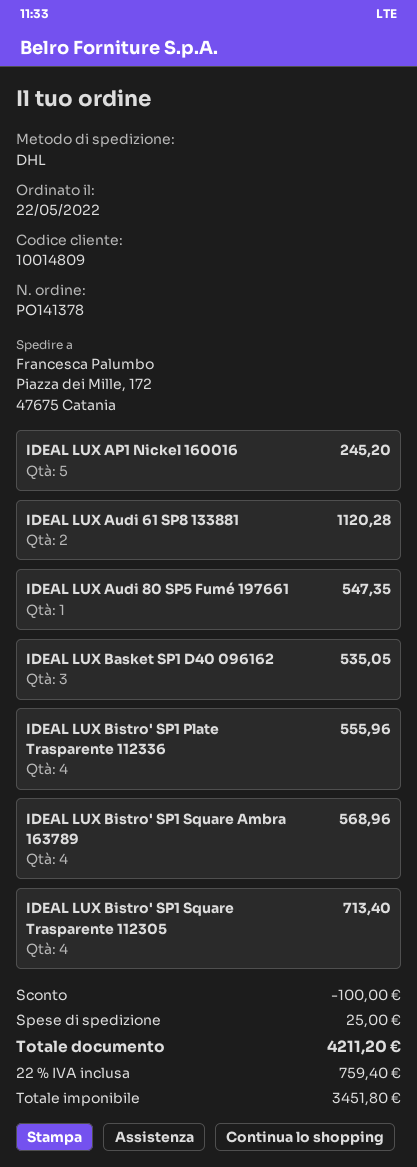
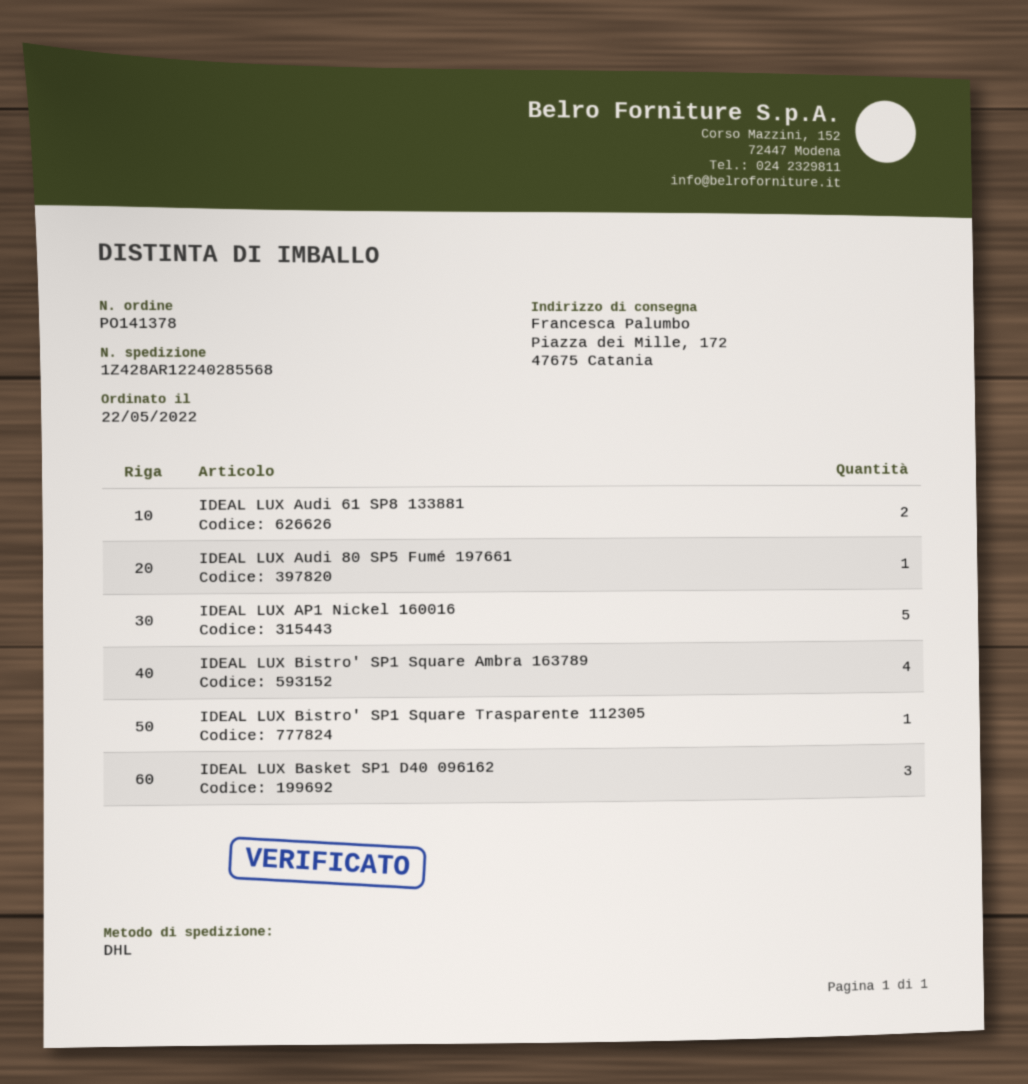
IDEAL LUX Bistro' SP1 Plate Trasparente 112336: 4 -> none
IDEAL LUX Bistro' SP1 Square Trasparente 112305: 4 -> 1

